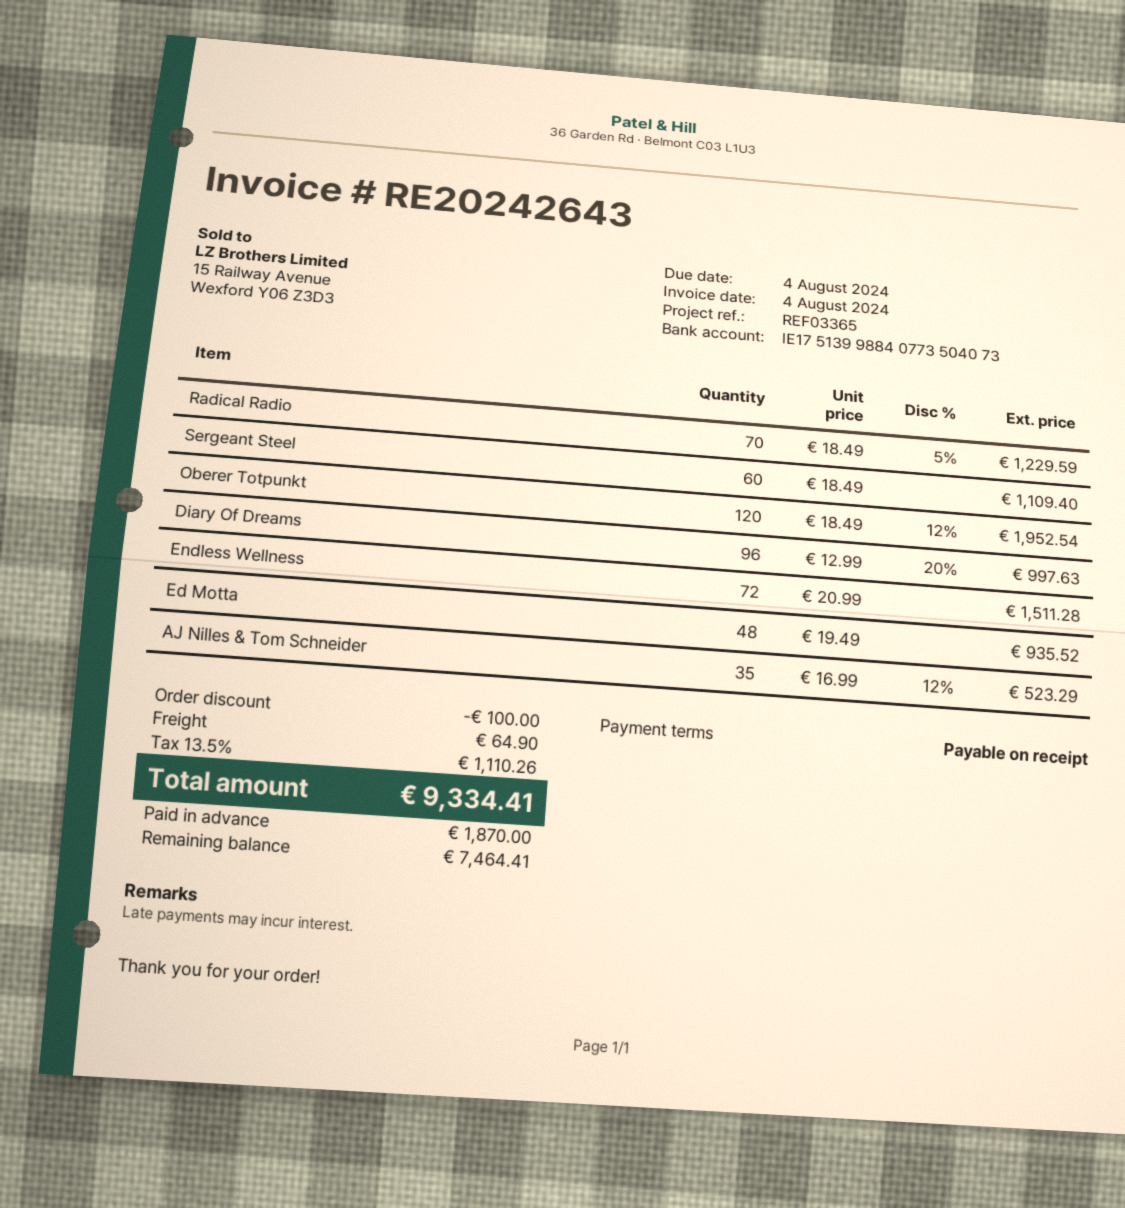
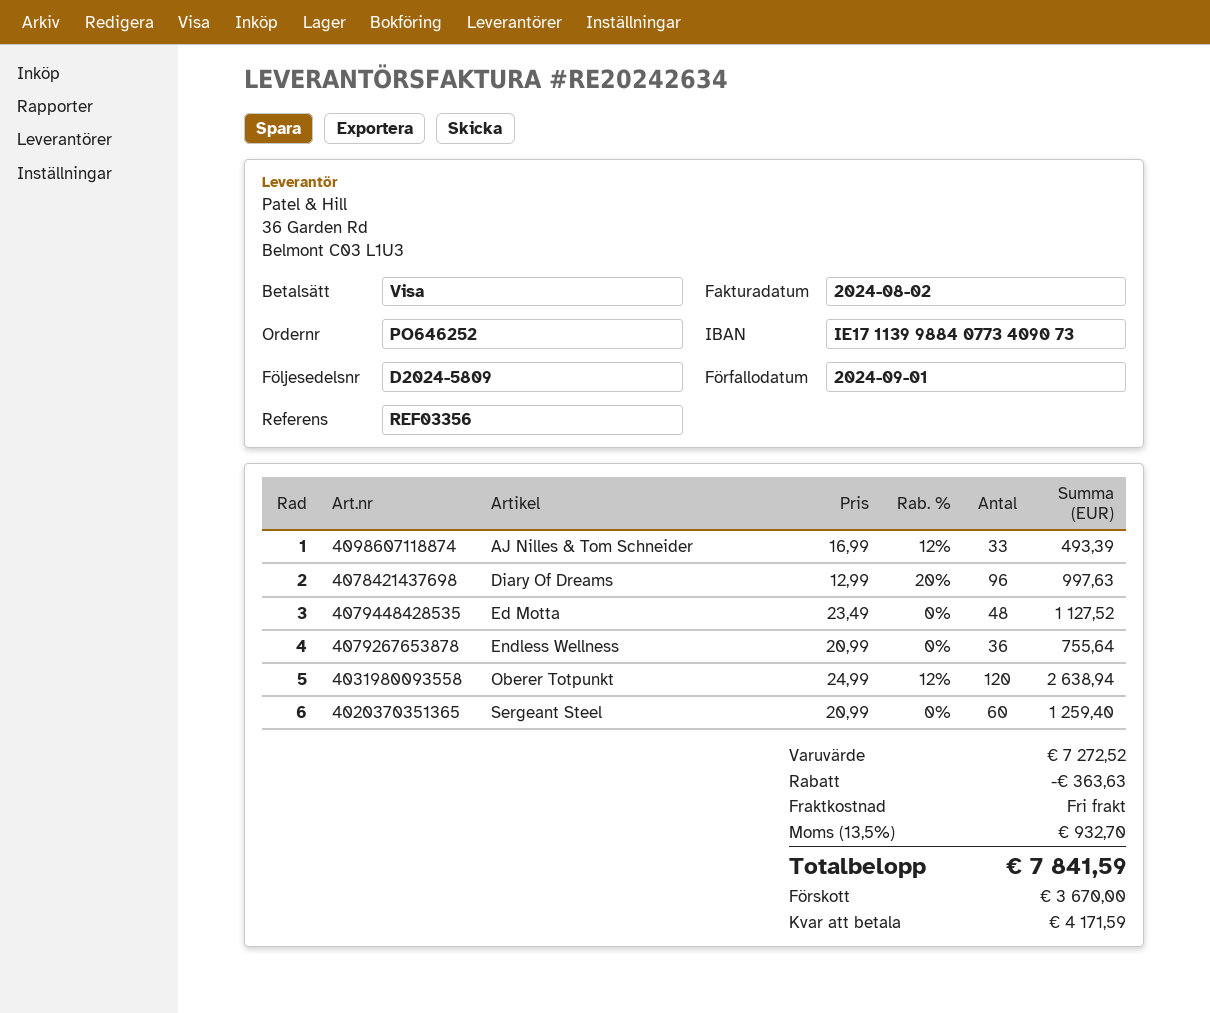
invoice number: RE20242643 -> RE20242634
invoice date: 2024-08-04 -> 2024-08-02
due date: 2024-08-04 -> 2024-09-01
reference: REF03365 -> REF03356
bank account: IE17513998840773504073 -> IE17113998840773409073
Radical Radio: 70 x 18.49 - 5% = 1229.59 -> none
Sergeant Steel: 60 x 18.49 = 1109.40 -> 60 x 20.99 = 1259.40
Oberer Totpunkt: 120 x 18.49 - 12% = 1952.54 -> 120 x 24.99 - 12% = 2638.94
Endless Wellness: 72 x 20.99 = 1511.28 -> 36 x 20.99 = 755.64
Ed Motta: 48 x 19.49 = 935.52 -> 48 x 23.49 = 1127.52
AJ Nilles & Tom Schneider: 35 x 16.99 - 12% = 523.29 -> 33 x 16.99 - 12% = 493.39
discount: 100.00 -> 363.63
shipping: 64.90 -> 0.00
tax: 13.5% = 1110.26 -> 13.5% = 932.70
total: 9334.41 -> 7841.59
deposit: 1870.00 -> 3670.00
balance: 7464.41 -> 4171.59

